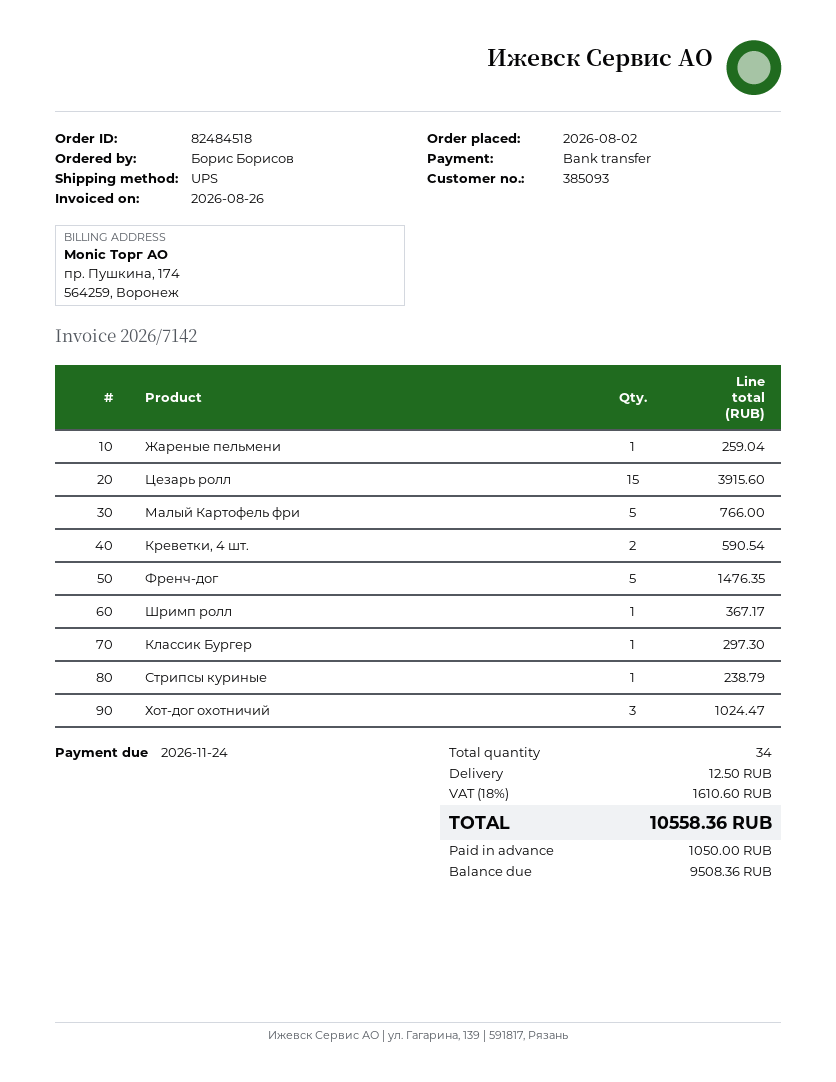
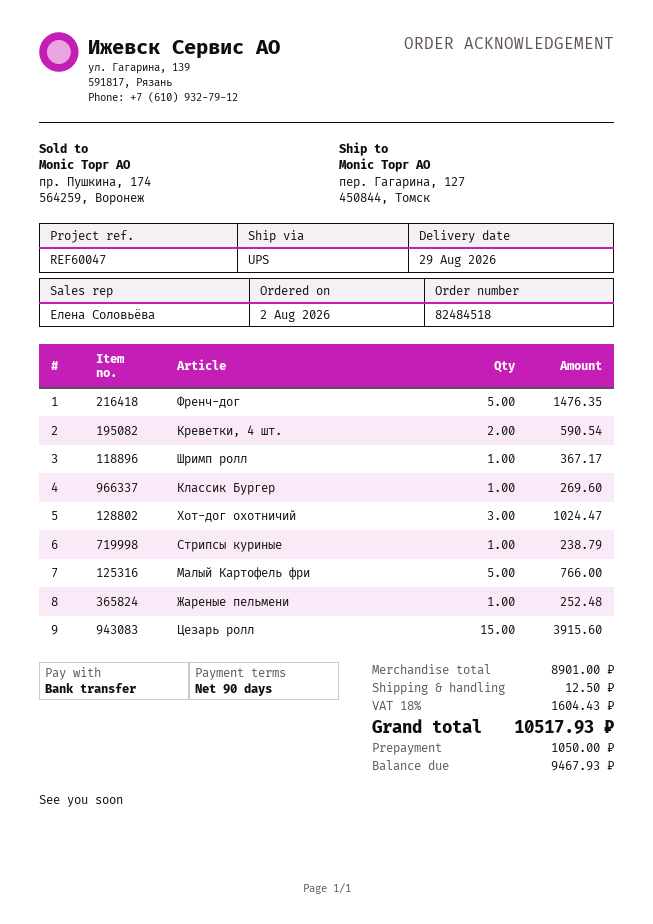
Жареные пельмени: 1 for 259.04 -> 1 for 252.48
Классик Бургер: 1 for 297.30 -> 1 for 269.60
tax: 18% = 1610.60 -> 18% = 1604.43
total: 10558.36 -> 10517.93
balance: 9508.36 -> 9467.93

